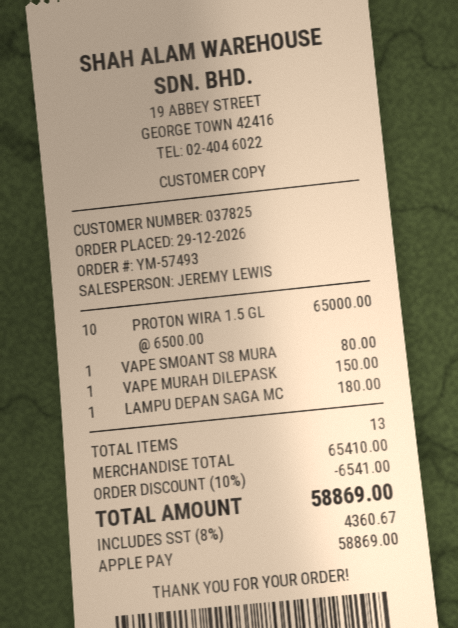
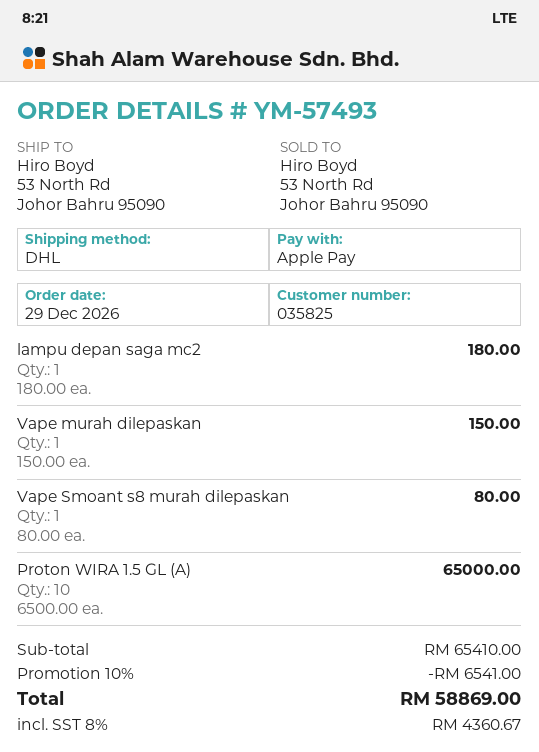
customer number: 037825 -> 035825

